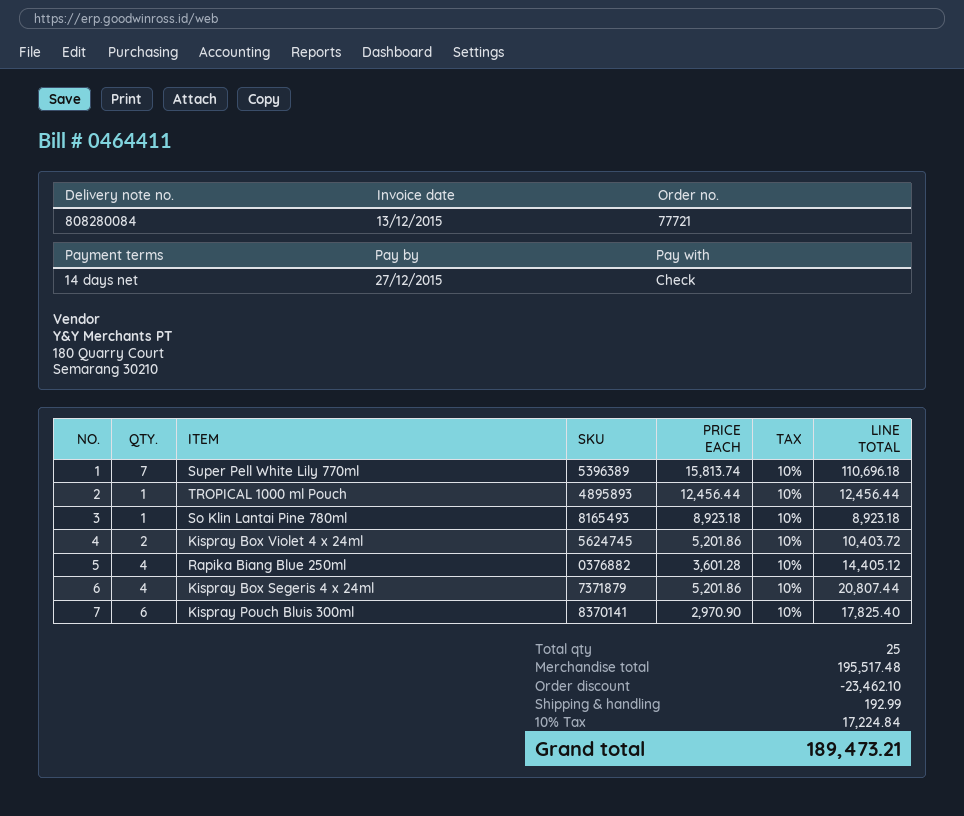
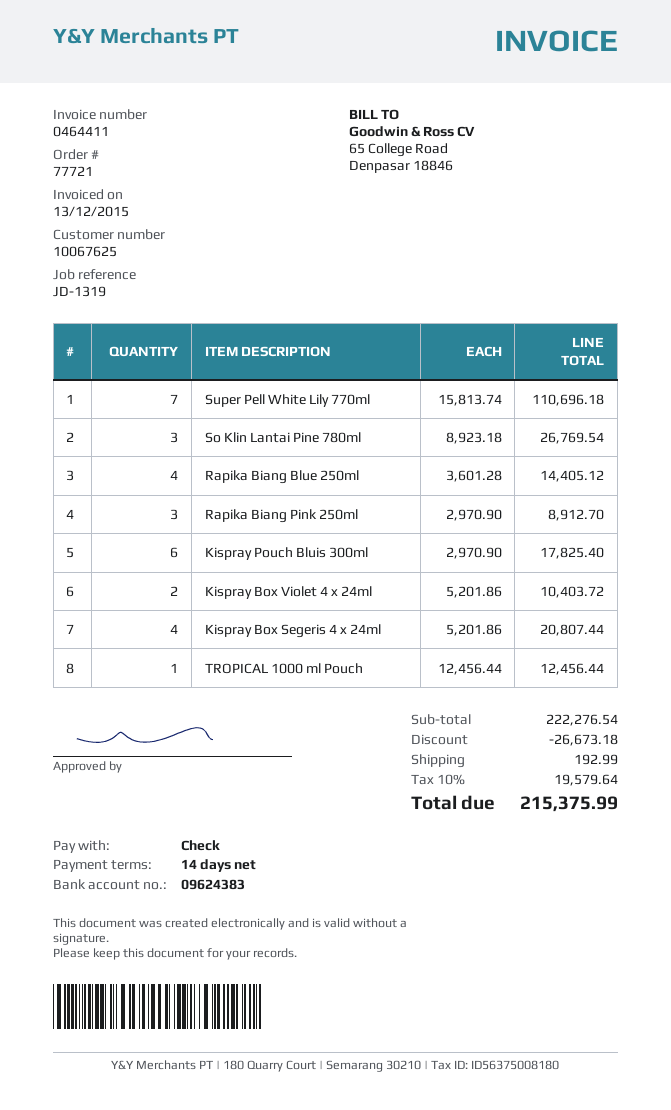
So Klin Lantai Pine 780ml: 1 x 8923.18 = 8923.18 -> 3 x 8923.18 = 26769.54
Rapika Biang Pink 250ml: none -> 3 x 2970.90 = 8912.70
subtotal: 195517.48 -> 222276.54
discount: 23462.10 -> 26673.18
tax: 10% = 17224.84 -> 10% = 19579.64
total: 189473.21 -> 215375.99

